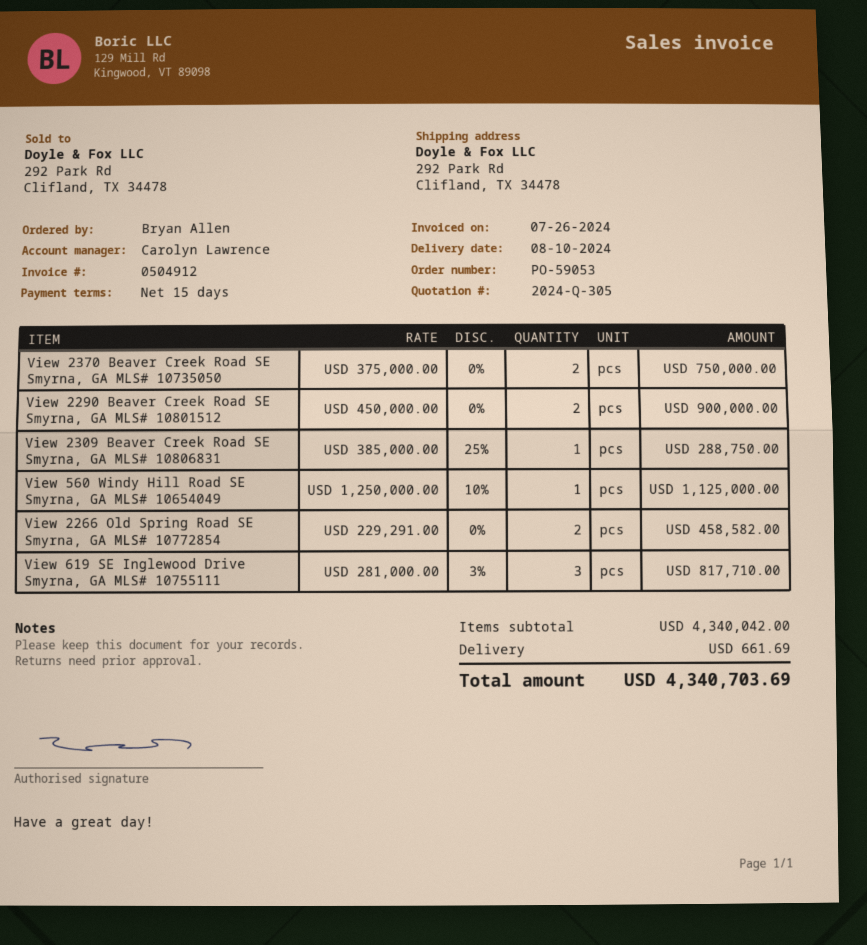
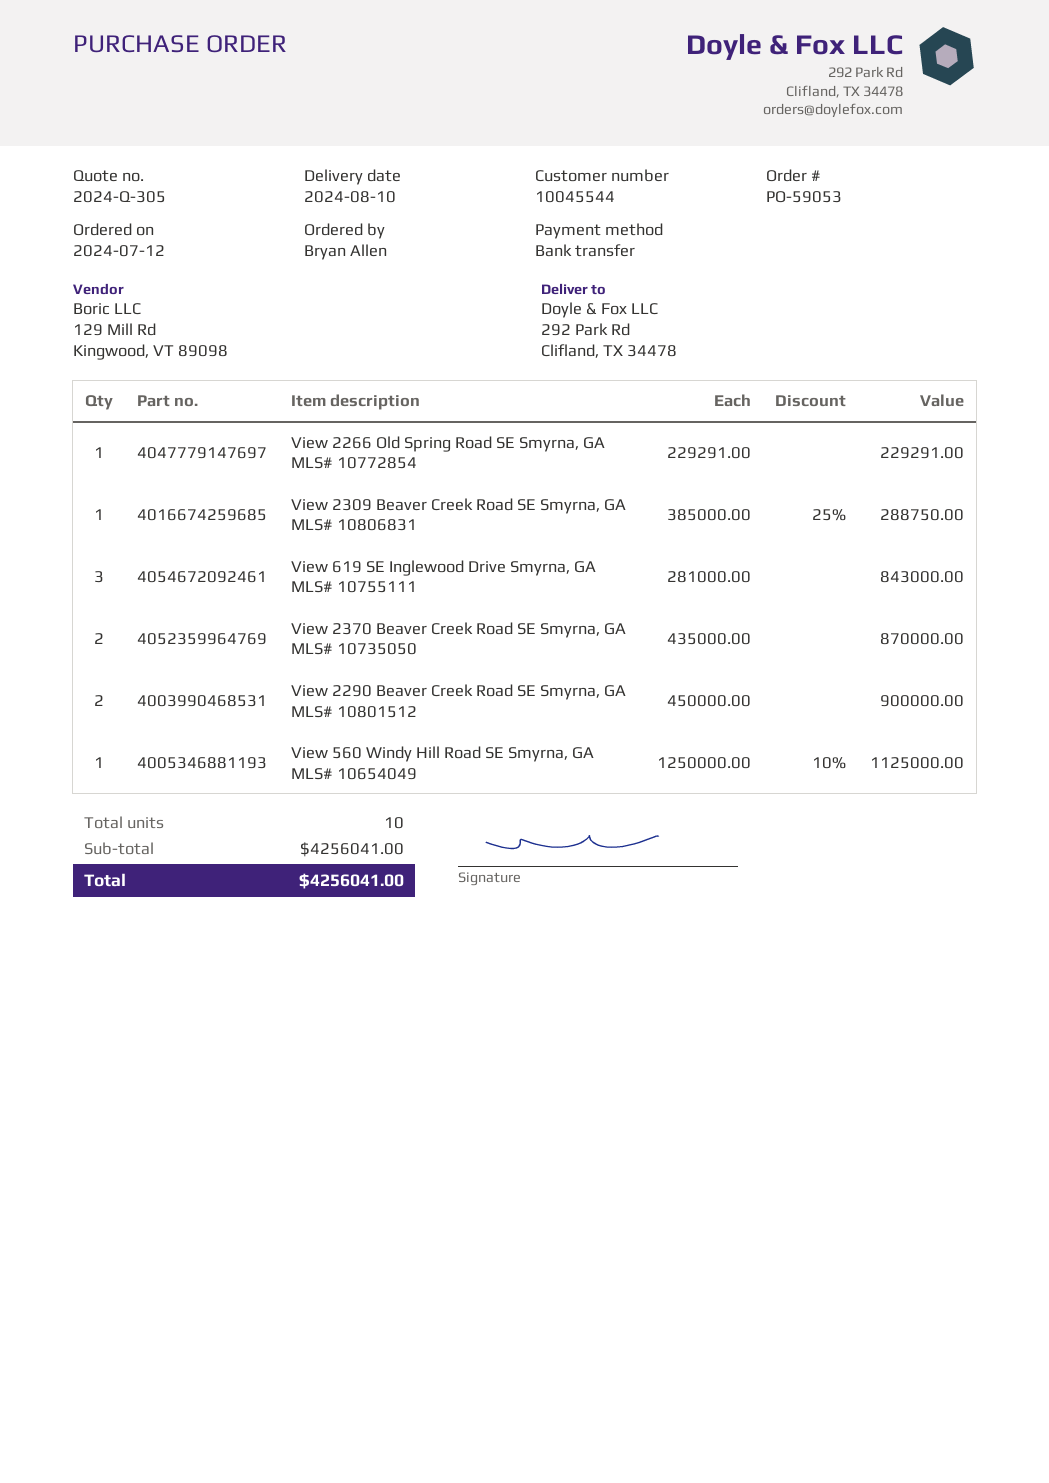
View 2370 Beaver Creek Road SE Smyrna, GA MLS# 10735050: 2 x 375000.00 = 750000.00 -> 2 x 435000.00 = 870000.00
View 2266 Old Spring Road SE Smyrna, GA MLS# 10772854: 2 x 229291.00 = 458582.00 -> 1 x 229291.00 = 229291.00
View 619 SE Inglewood Drive Smyrna, GA MLS# 10755111: 3 x 281000.00 - 3% = 817710.00 -> 3 x 281000.00 = 843000.00
subtotal: 4340042.00 -> 4256041.00
shipping: 661.69 -> none
total: 4340703.69 -> 4256041.00

